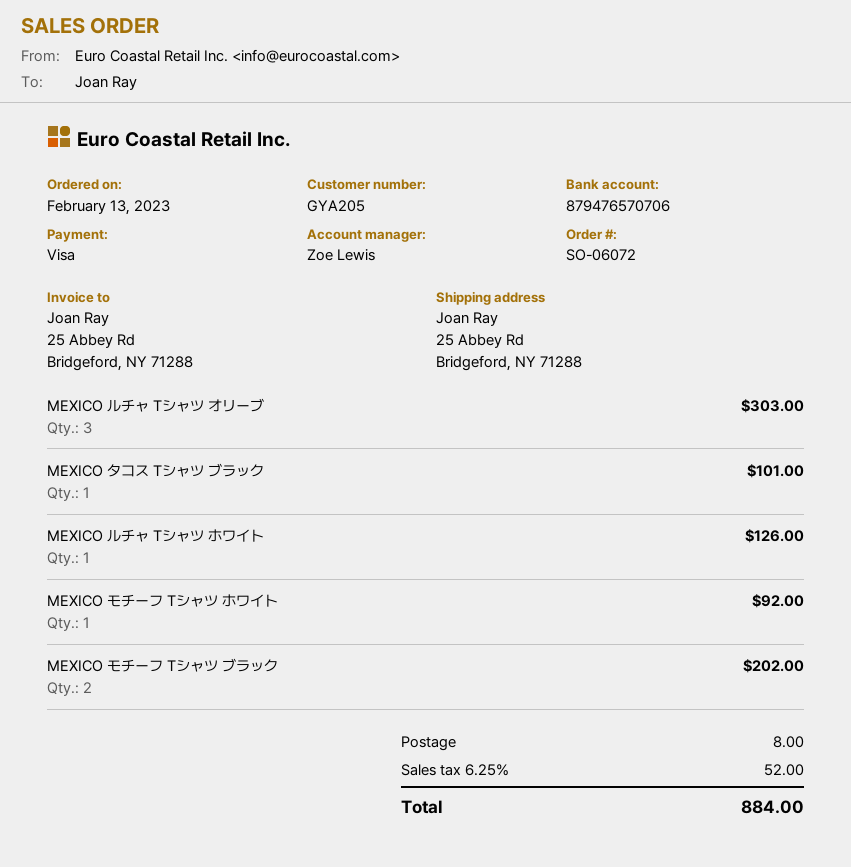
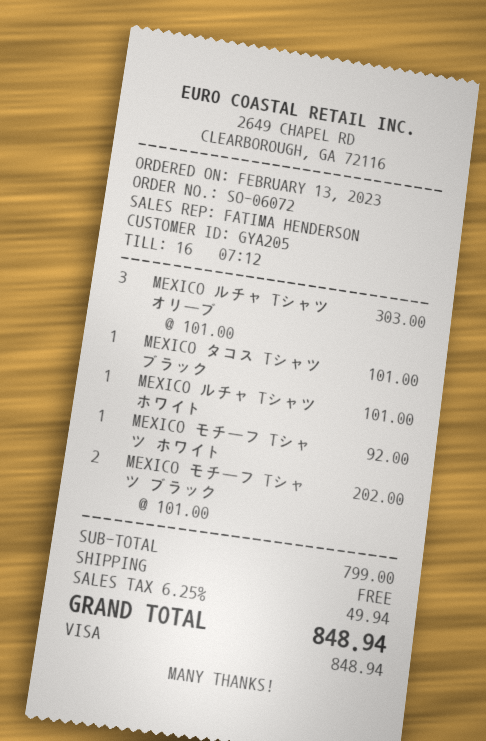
sales rep: Zoe Lewis -> FATIMA HENDERSON
MEXICO ルチャ Tシャツ ホワイト: 1 for 126.00 -> 1 for 101.00
shipping: 8.00 -> 0.00
tax: 6.25% = 52.00 -> 6.25% = 49.94
total: 884.00 -> 848.94

